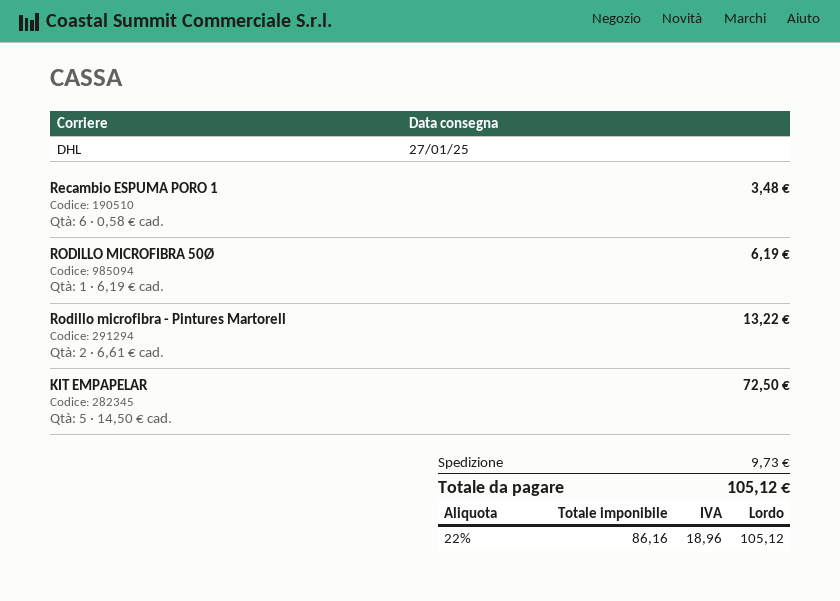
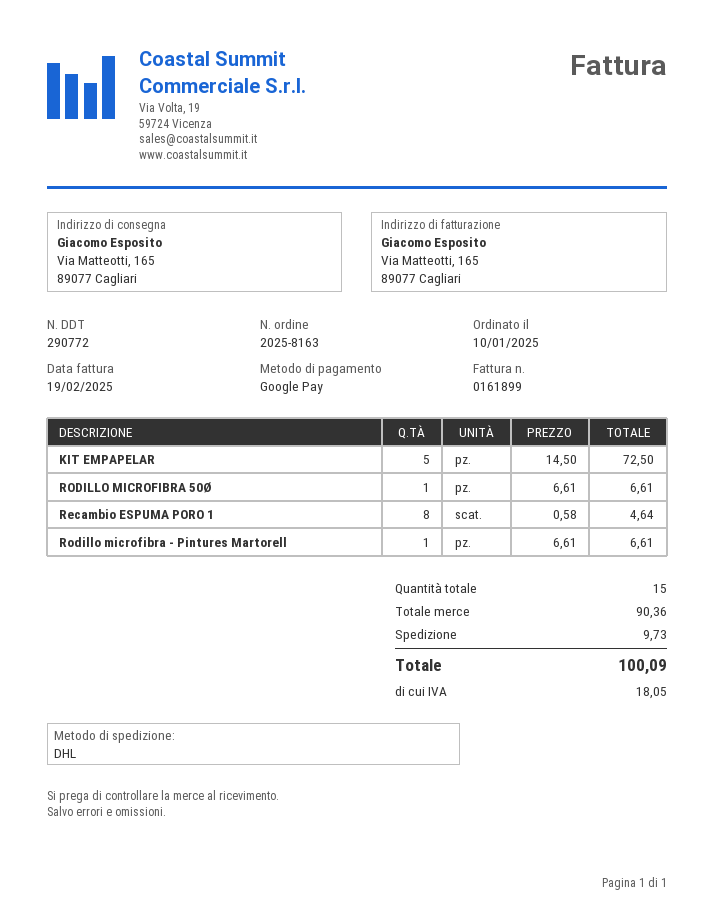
Recambio ESPUMA PORO 1: 6 x 0.58 = 3.48 -> 8 x 0.58 = 4.64
RODILLO MICROFIBRA 50Ø: 1 x 6.19 = 6.19 -> 1 x 6.61 = 6.61
Rodillo microfibra - Pintures Martorell: 2 x 6.61 = 13.22 -> 1 x 6.61 = 6.61
tax: 18.96 -> 18.05
total: 105.12 -> 100.09

